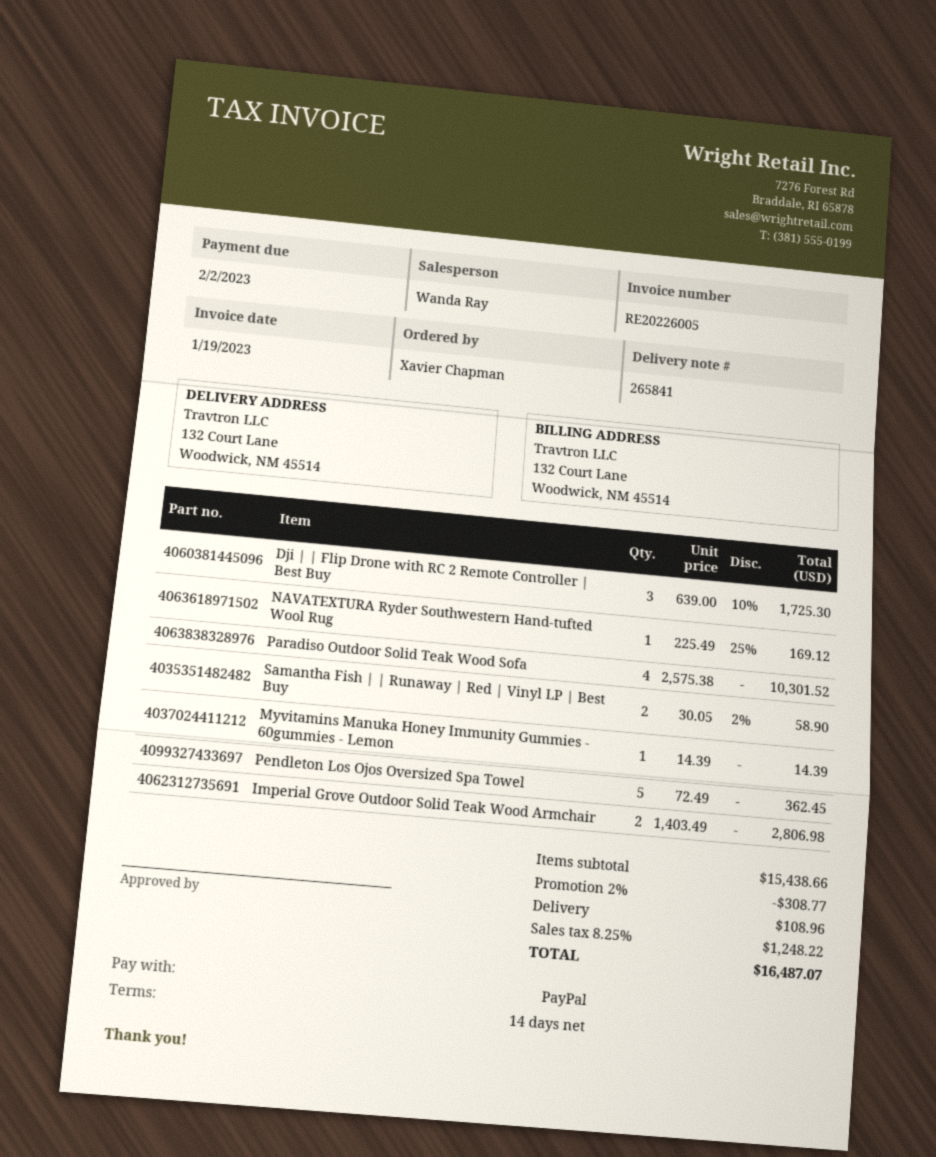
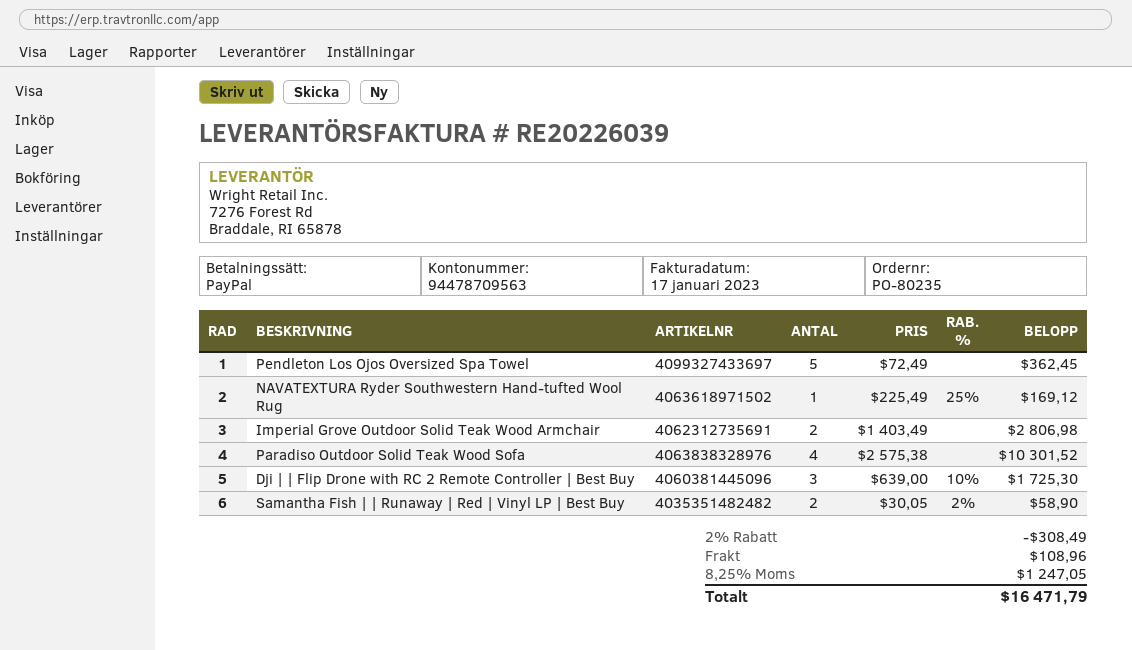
invoice number: RE20226005 -> RE20226039
invoice date: 2023-01-19 -> 2023-01-17
Myvitamins Manuka Honey Immunity Gummies - 60gummies - Lemon: 1 x 14.39 = 14.39 -> none
discount: 2% = 308.77 -> 2% = 308.49
tax: 8.25% = 1248.22 -> 8.25% = 1247.05
total: 16487.07 -> 16471.79

